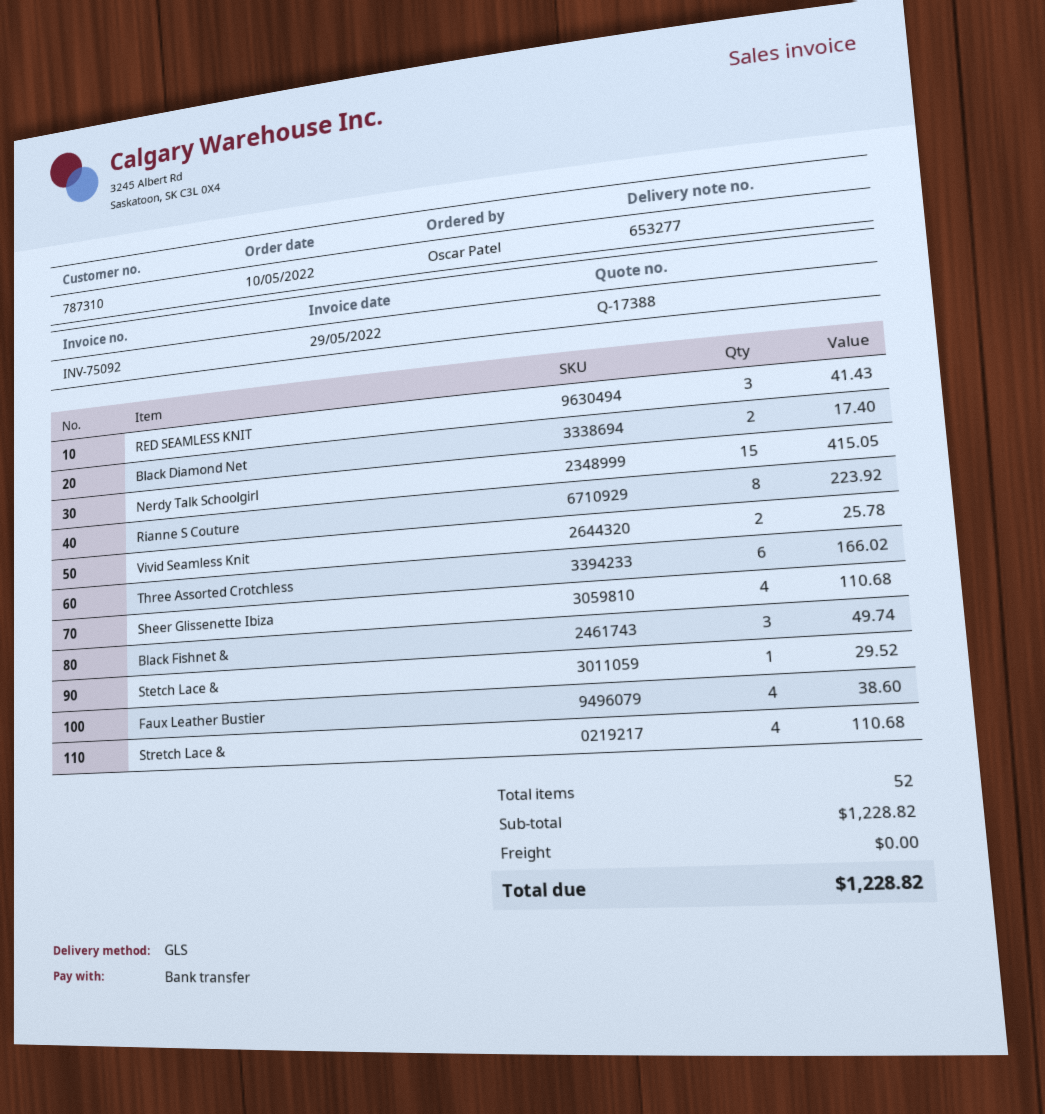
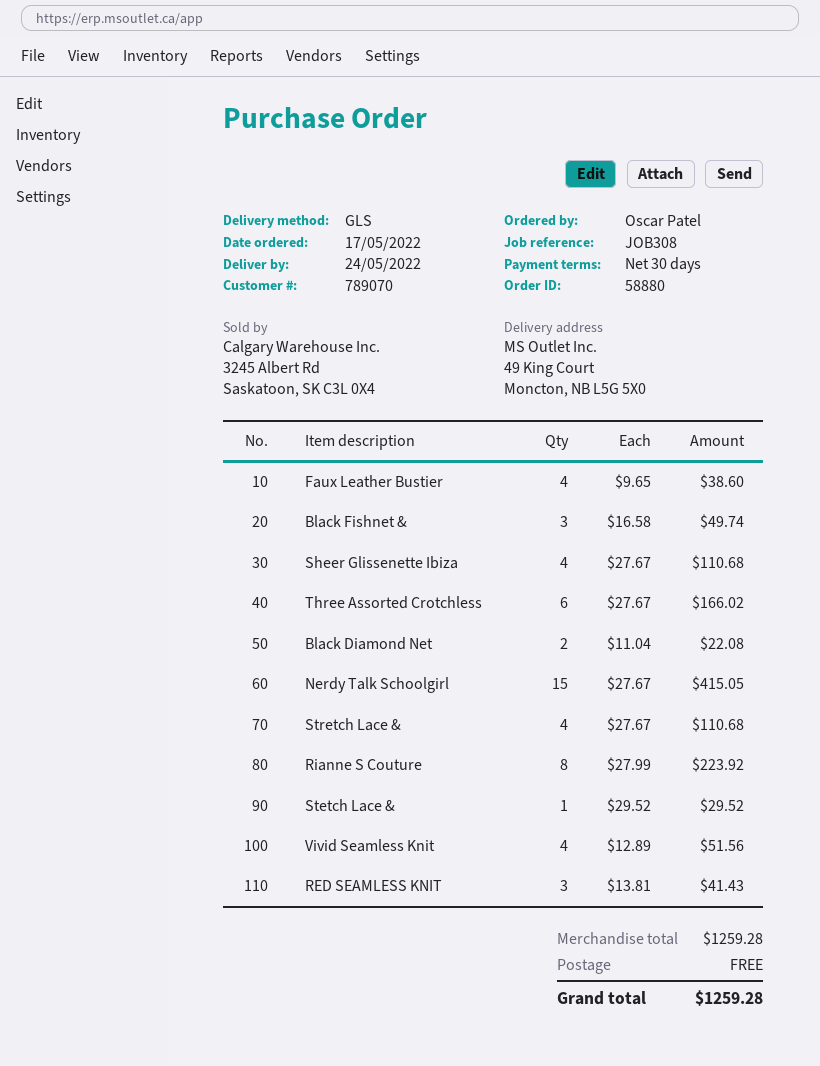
order date: 2022-05-10 -> 2022-05-17
customer number: 787310 -> 789070
Black Diamond Net: 2 for 17.40 -> 2 for 22.08
Vivid Seamless Knit: 2 for 25.78 -> 4 for 51.56
subtotal: 1228.82 -> 1259.28
total: 1228.82 -> 1259.28

